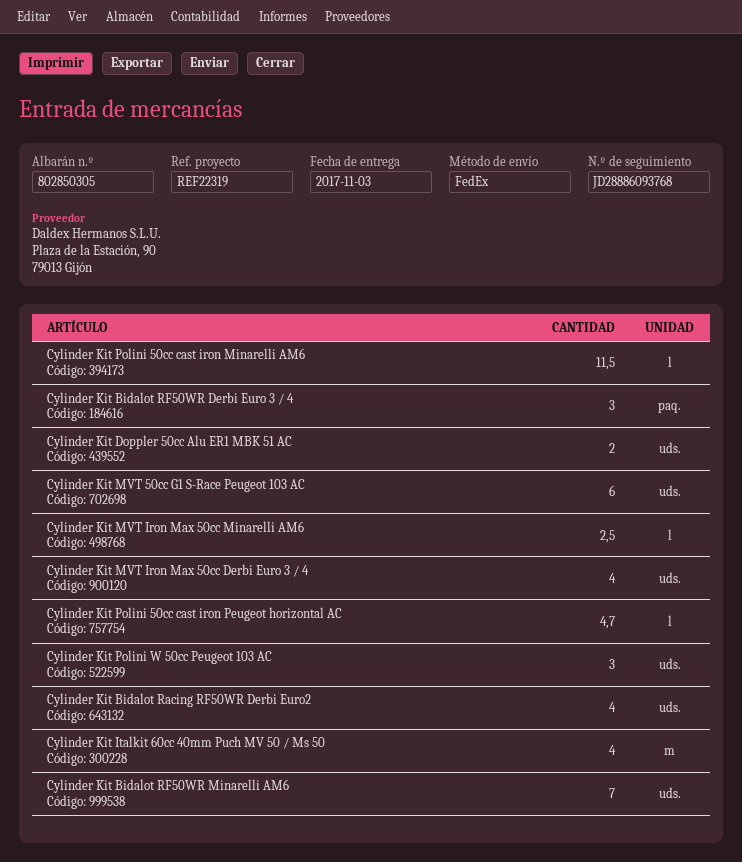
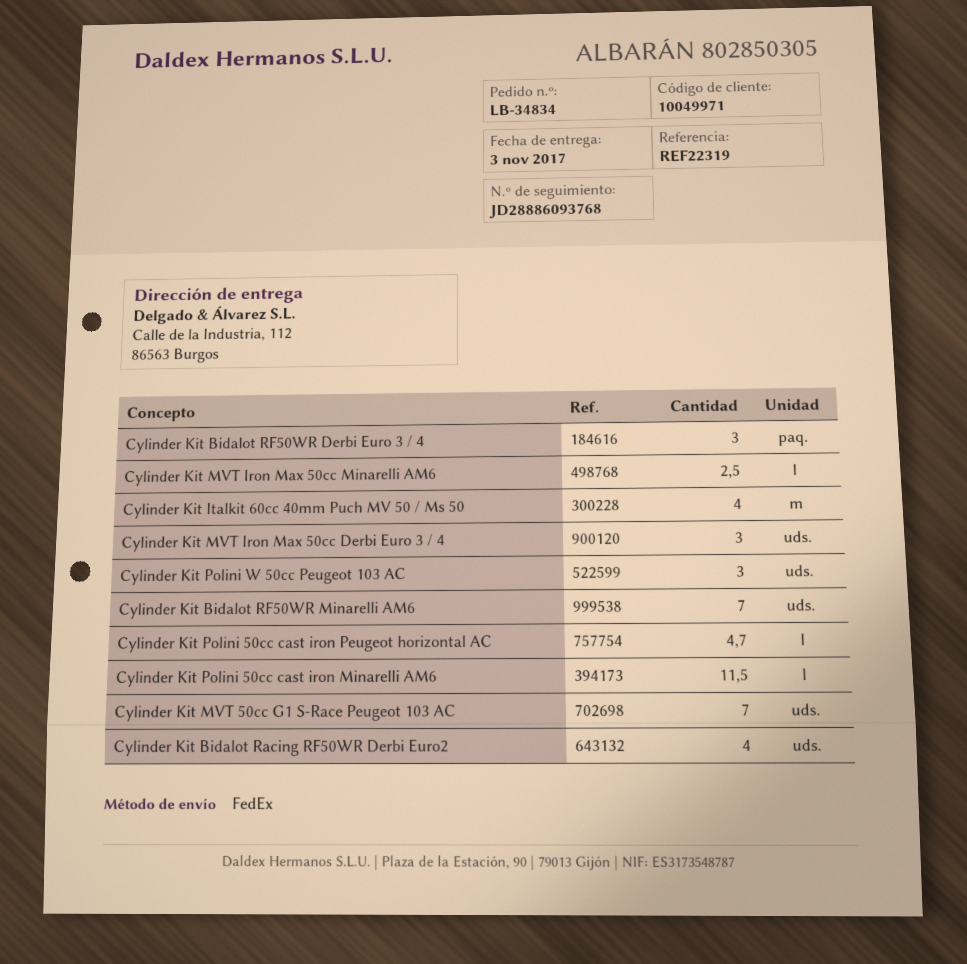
Cylinder Kit Doppler 50cc Alu ER1 MBK 51 AC: 2 -> none
Cylinder Kit MVT 50cc G1 S-Race Peugeot 103 AC: 6 -> 7
Cylinder Kit MVT Iron Max 50cc Derbi Euro 3 / 4: 4 -> 3

